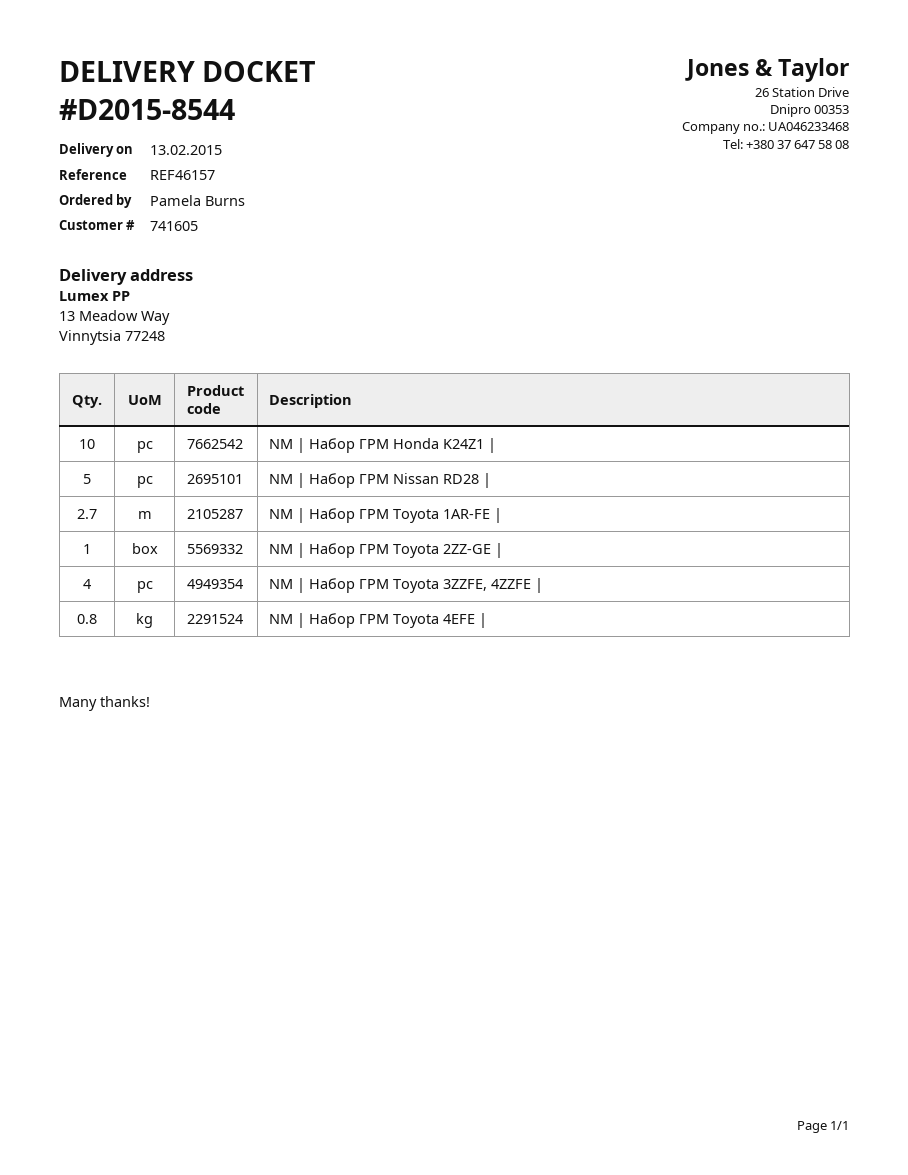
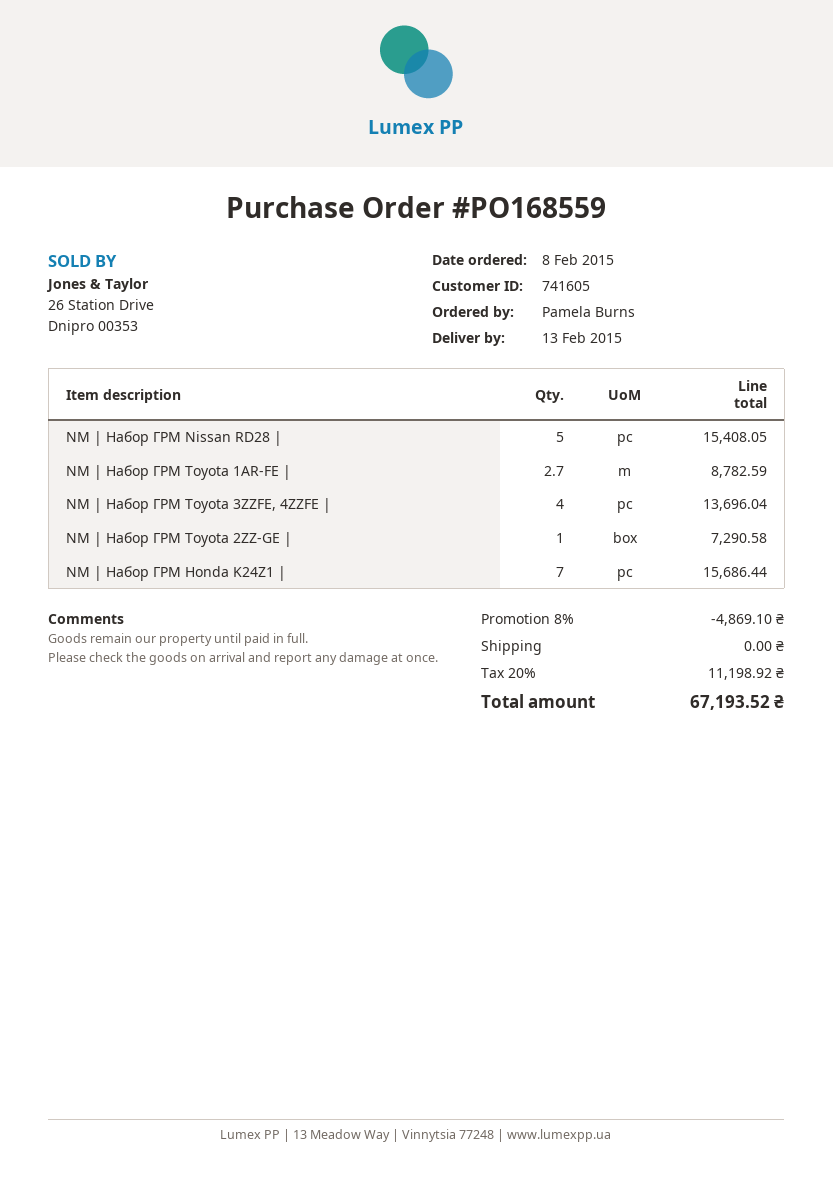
NM | Набор ГРМ Honda K24Z1 |: 10 -> 7
NM | Набор ГРМ Toyota 4EFE |: 0.8 -> none

